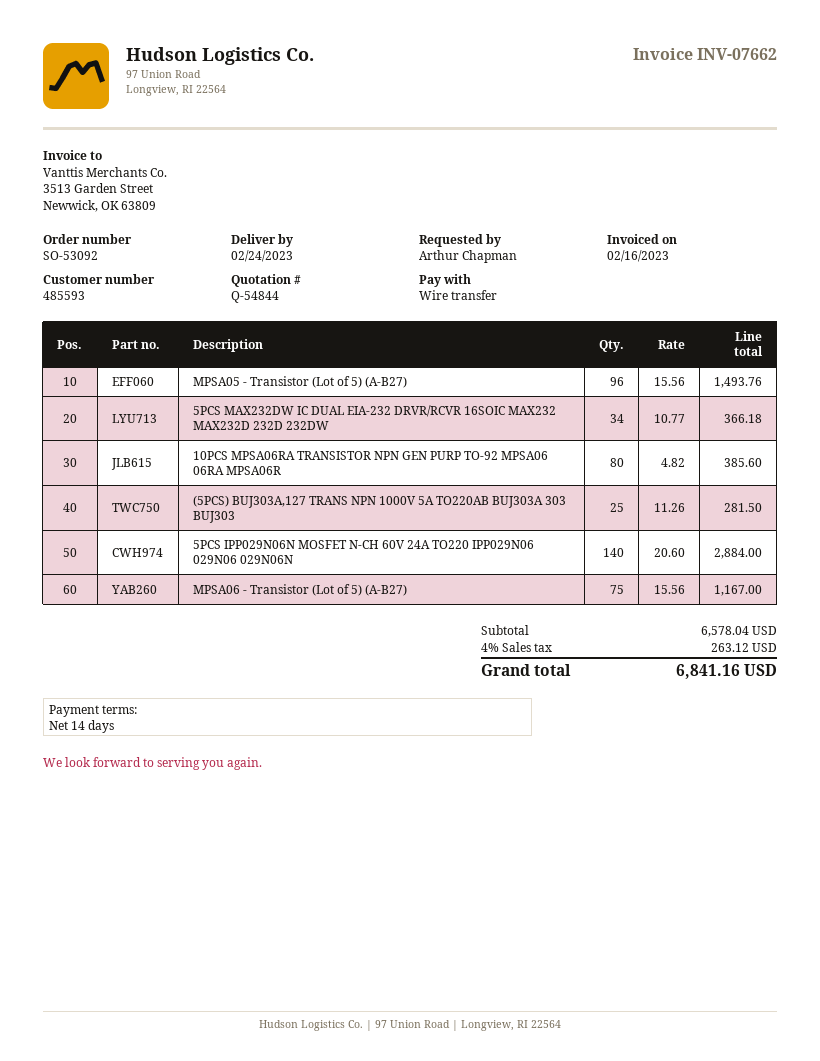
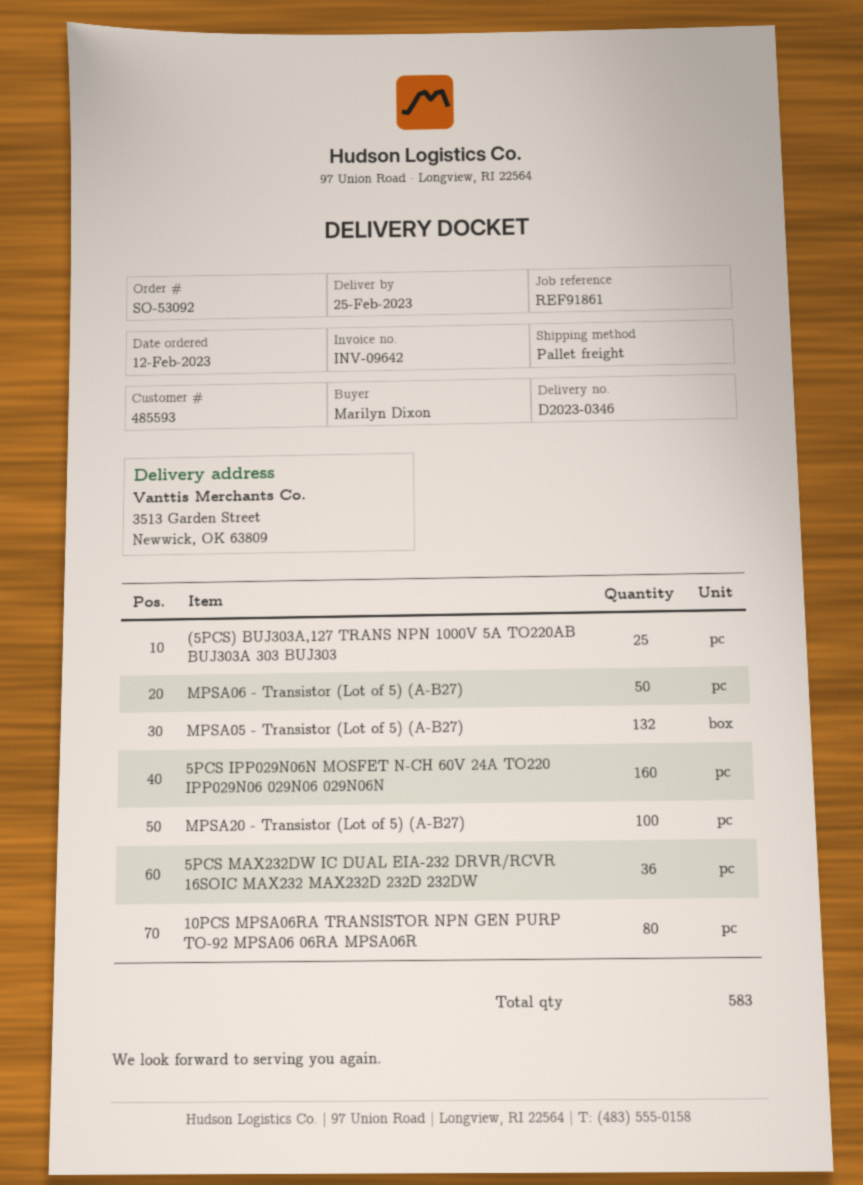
delivery date: 2023-02-24 -> 2023-02-25
invoice number: INV-07662 -> INV-09642
ordered by: Arthur Chapman -> Marilyn Dixon
MPSA05 - Transistor (Lot of 5) (A-B27): 96 -> 132
5PCS MAX232DW IC DUAL EIA-232 DRVR/RCVR 16SOIC MAX232 MAX232D 232D 232DW: 34 -> 36
5PCS IPP029N06N MOSFET N-CH 60V 24A TO220 IPP029N06 029N06 029N06N: 140 -> 160
MPSA06 - Transistor (Lot of 5) (A-B27): 75 -> 50
MPSA20 - Transistor (Lot of 5) (A-B27): none -> 100

